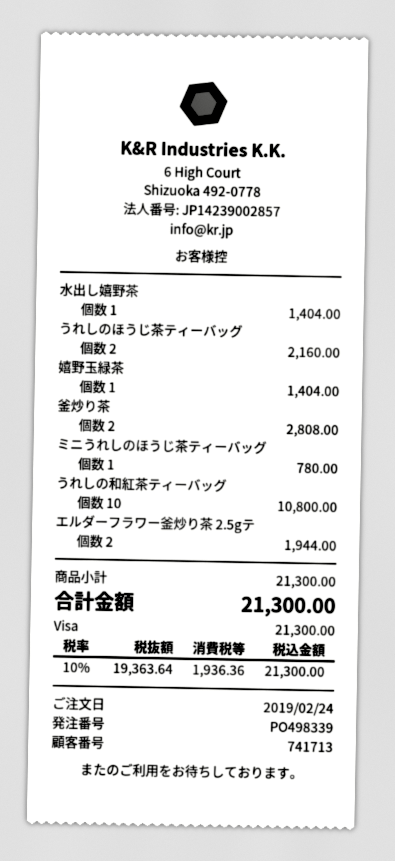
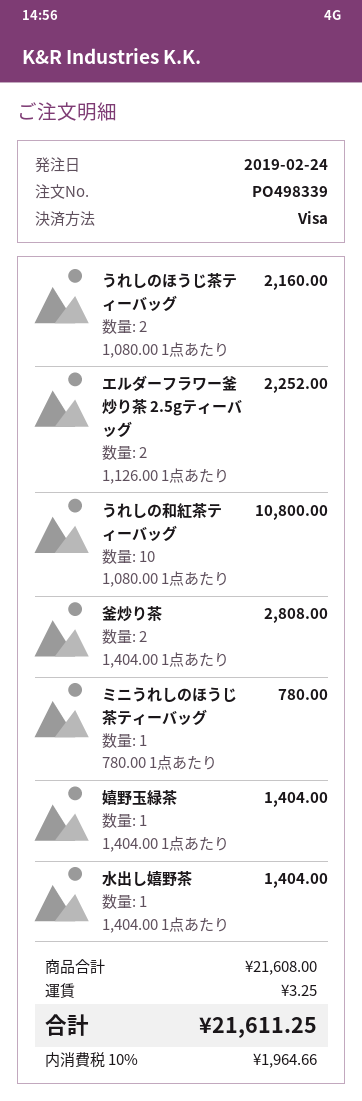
エルダーフラワー釜炒り茶 2.5gテ: 2 for 1944.00 -> 2 for 2252.00
subtotal: 21300.00 -> 21608.00
shipping: none -> 3.25
tax: 10% = 1936.36 -> 10% = 1964.66
total: 21300.00 -> 21611.25

